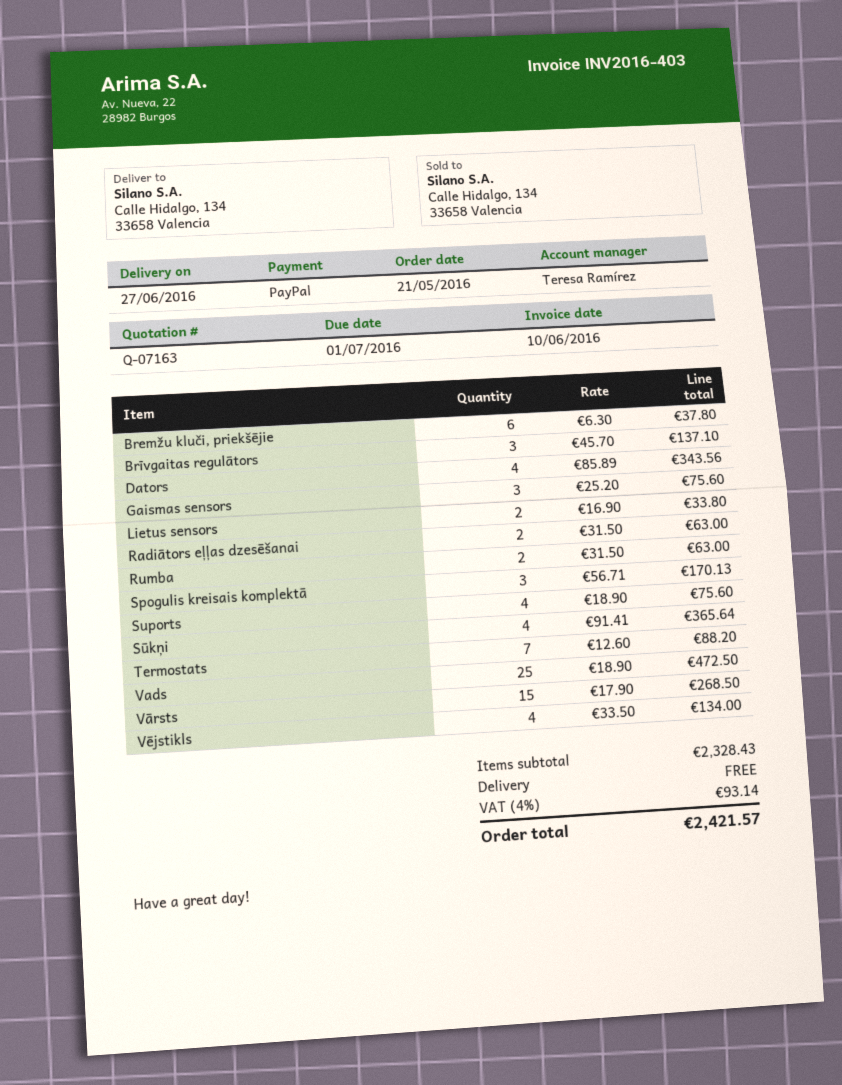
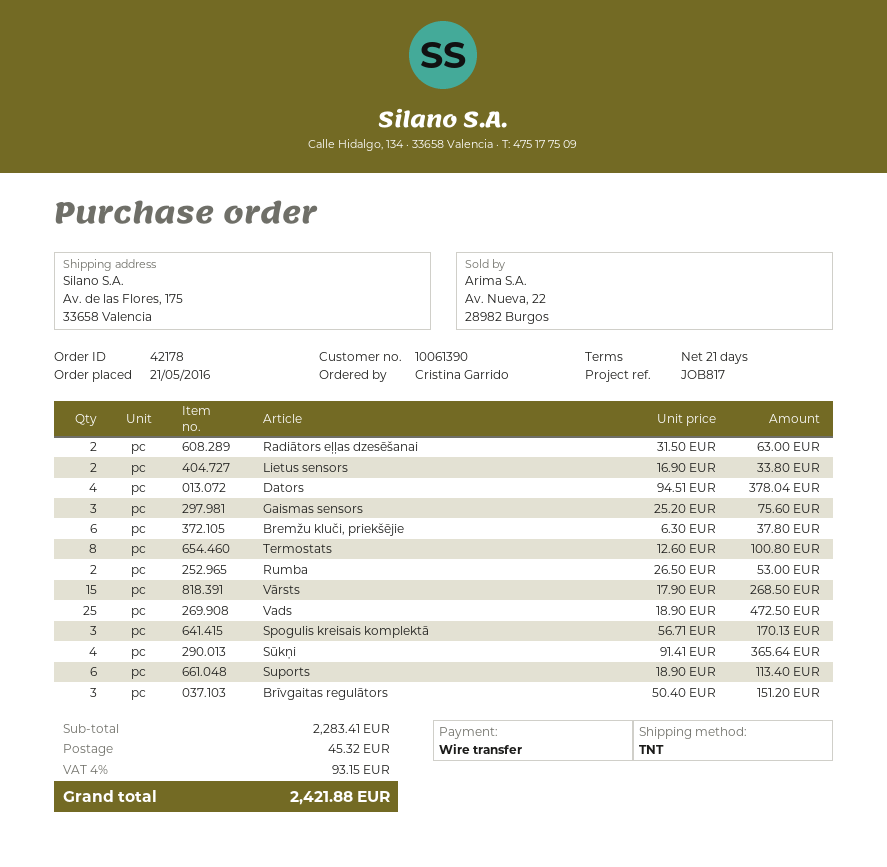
payment method: PayPal -> bank transfer
ship to: Calle Hidalgo, 134, 33658 Valencia -> Av. de las Flores, 175, 33658 Valencia
Brīvgaitas regulātors: 3 x 45.70 = 137.10 -> 3 x 50.40 = 151.20
Dators: 4 x 85.89 = 343.56 -> 4 x 94.51 = 378.04
Rumba: 2 x 31.50 = 63.00 -> 2 x 26.50 = 53.00
Suports: 4 x 18.90 = 75.60 -> 6 x 18.90 = 113.40
Termostats: 7 x 12.60 = 88.20 -> 8 x 12.60 = 100.80
Vējstikls: 4 x 33.50 = 134.00 -> none
subtotal: 2328.43 -> 2283.41
shipping: 0.00 -> 45.32
tax: 4% = 93.14 -> 4% = 93.15
total: 2421.57 -> 2421.88

